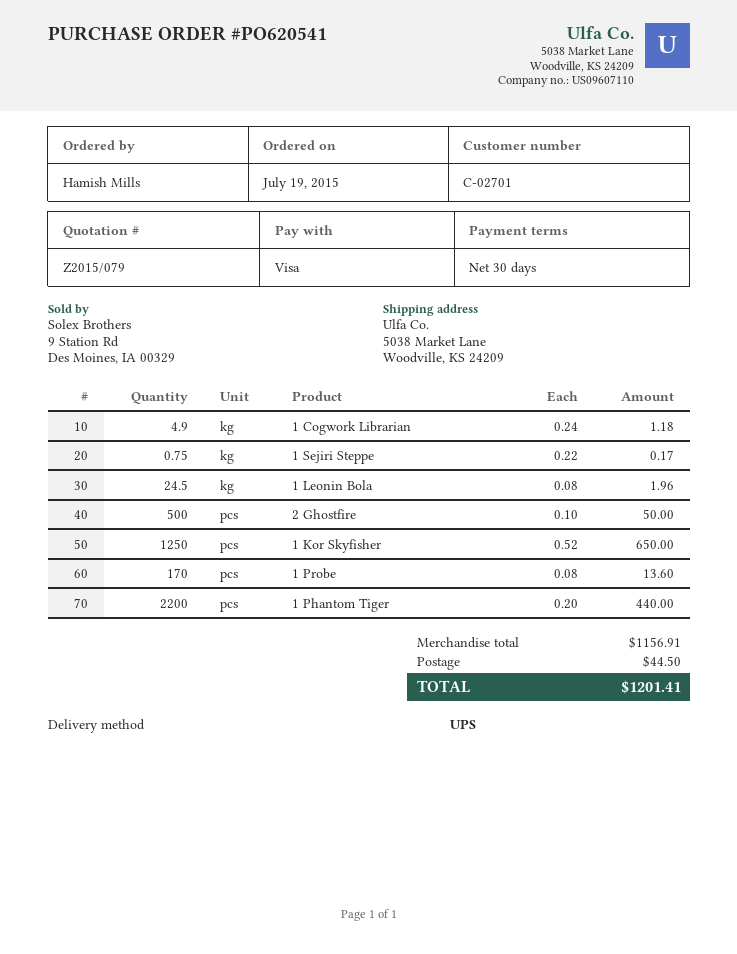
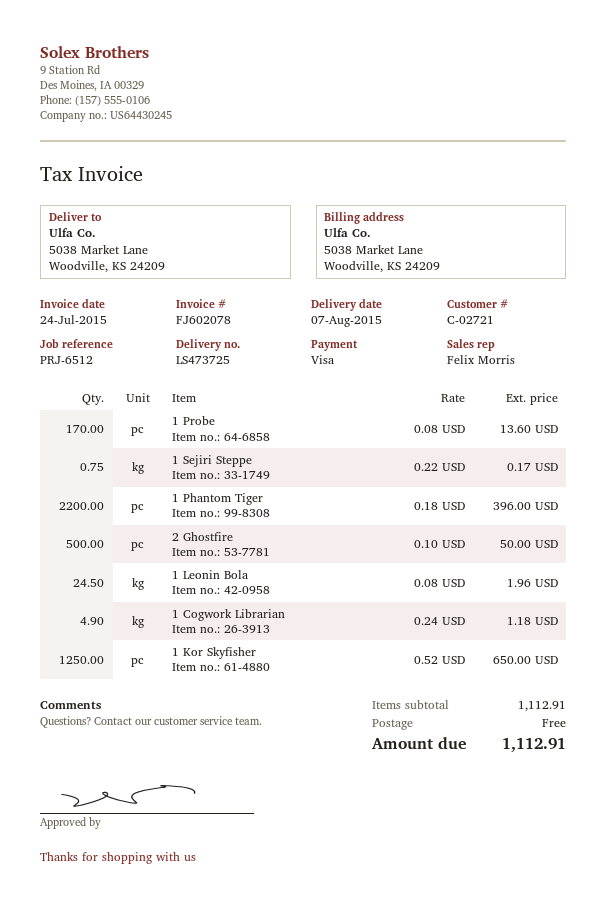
customer number: C-02701 -> C-02721
1 Phantom Tiger: 2200 x 0.20 = 440.00 -> 2200 x 0.18 = 396.00
subtotal: 1156.91 -> 1112.91
shipping: 44.50 -> 0.00
total: 1201.41 -> 1112.91

